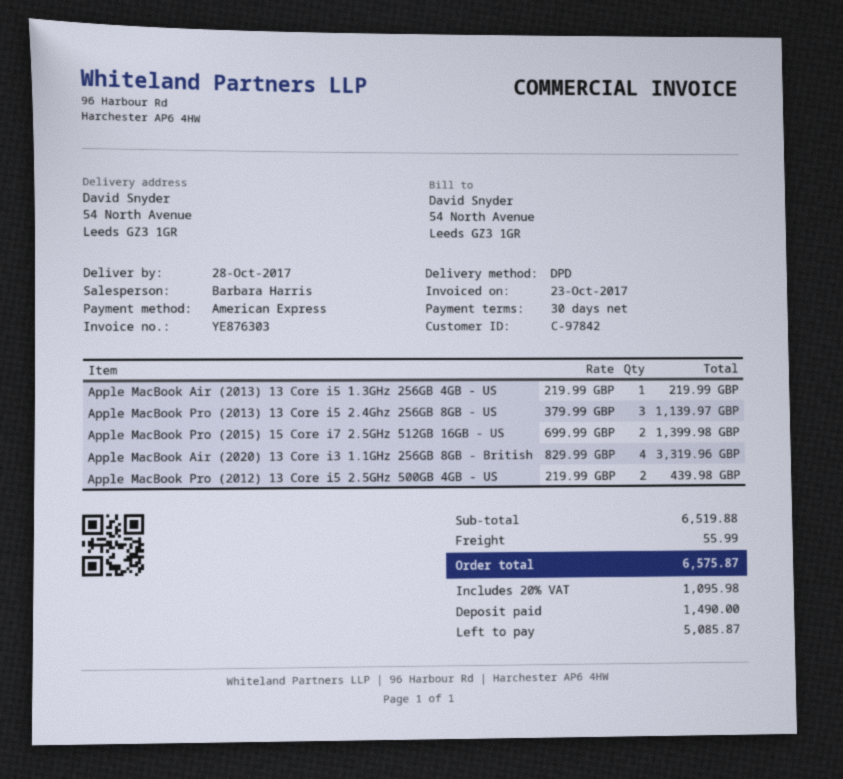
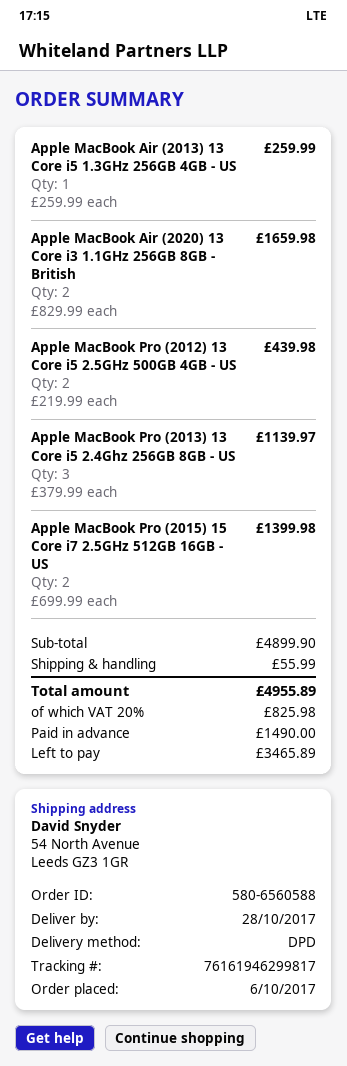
Apple MacBook Air (2013) 13 Core i5 1.3GHz 256GB 4GB - US: 1 x 219.99 = 219.99 -> 1 x 259.99 = 259.99
Apple MacBook Air (2020) 13 Core i3 1.1GHz 256GB 8GB - British: 4 x 829.99 = 3319.96 -> 2 x 829.99 = 1659.98
subtotal: 6519.88 -> 4899.90
tax: 20% = 1095.98 -> 20% = 825.98
total: 6575.87 -> 4955.89
balance: 5085.87 -> 3465.89

